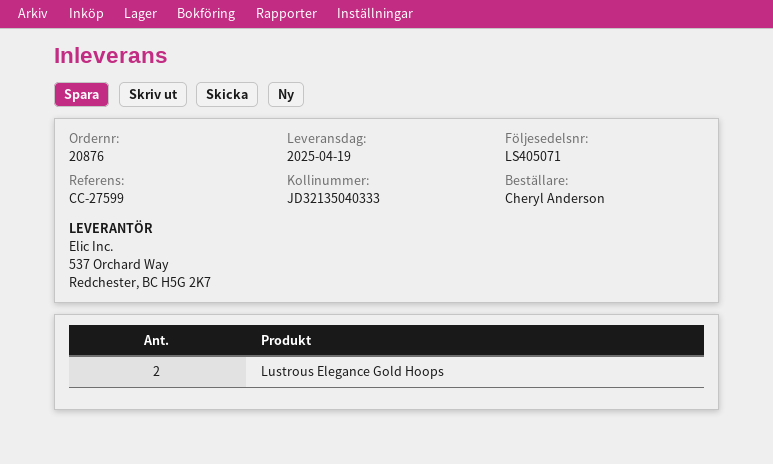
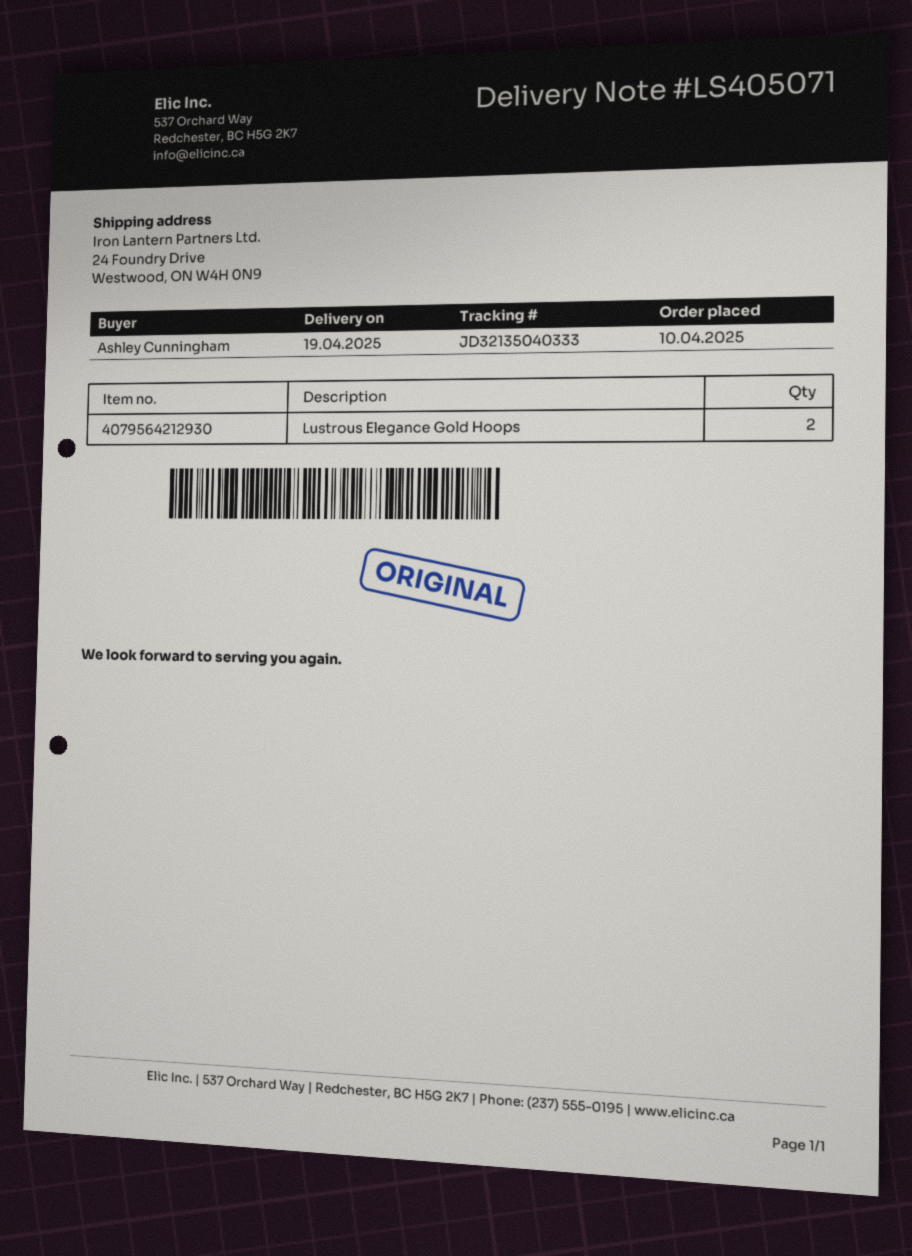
ordered by: Cheryl Anderson -> Ashley Cunningham

